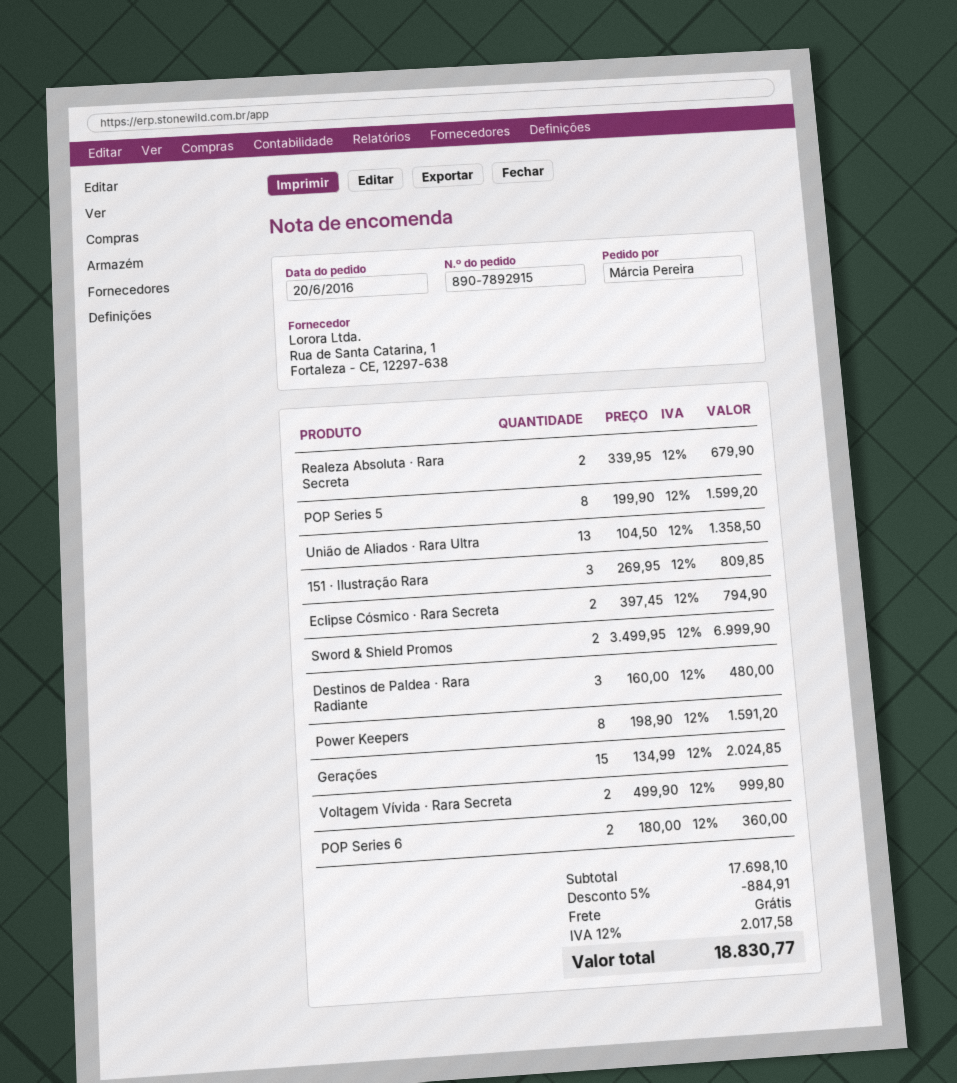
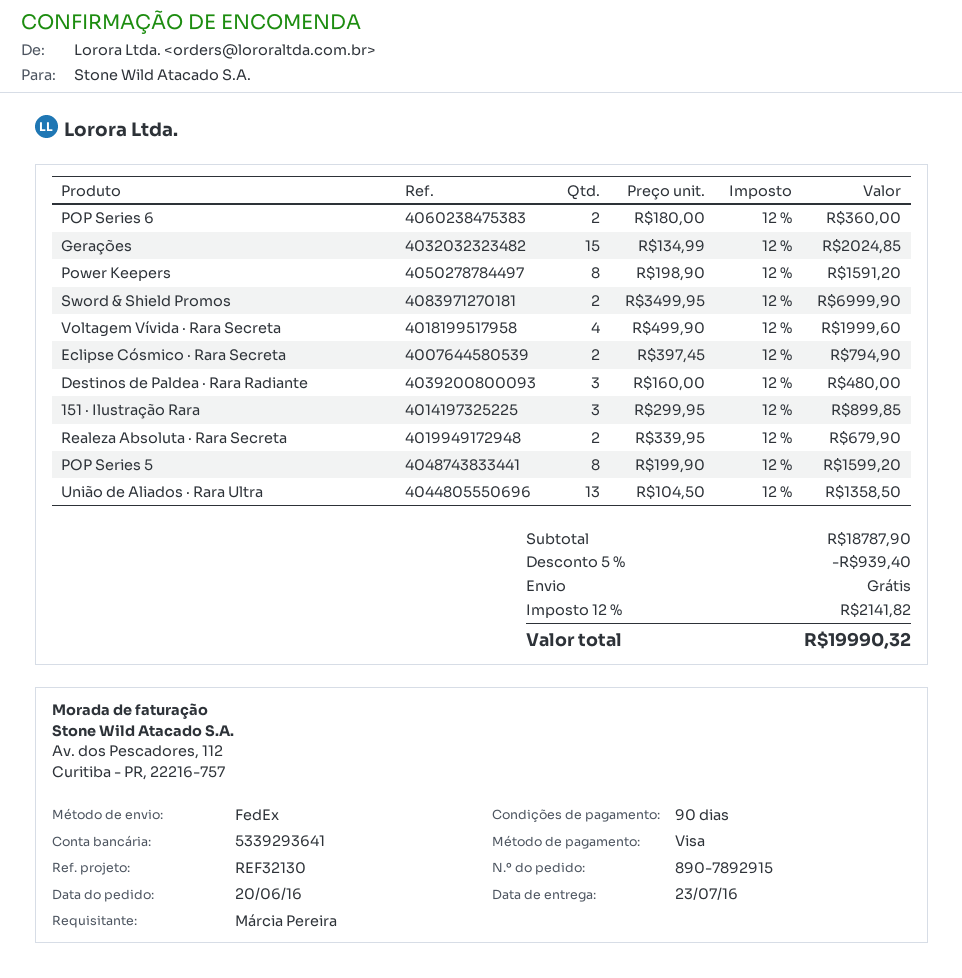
151 · Ilustração Rara: 3 x 269.95 = 809.85 -> 3 x 299.95 = 899.85
Voltagem Vívida · Rara Secreta: 2 x 499.90 = 999.80 -> 4 x 499.90 = 1999.60
subtotal: 17698.10 -> 18787.90
discount: 5% = 884.91 -> 5% = 939.40
tax: 12% = 2017.58 -> 12% = 2141.82
total: 18830.77 -> 19990.32

